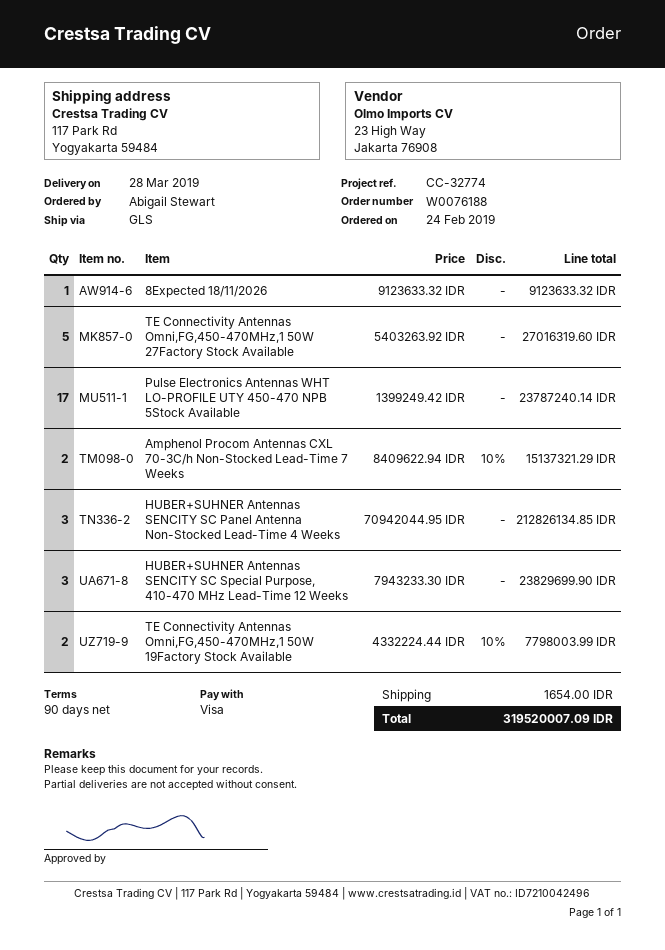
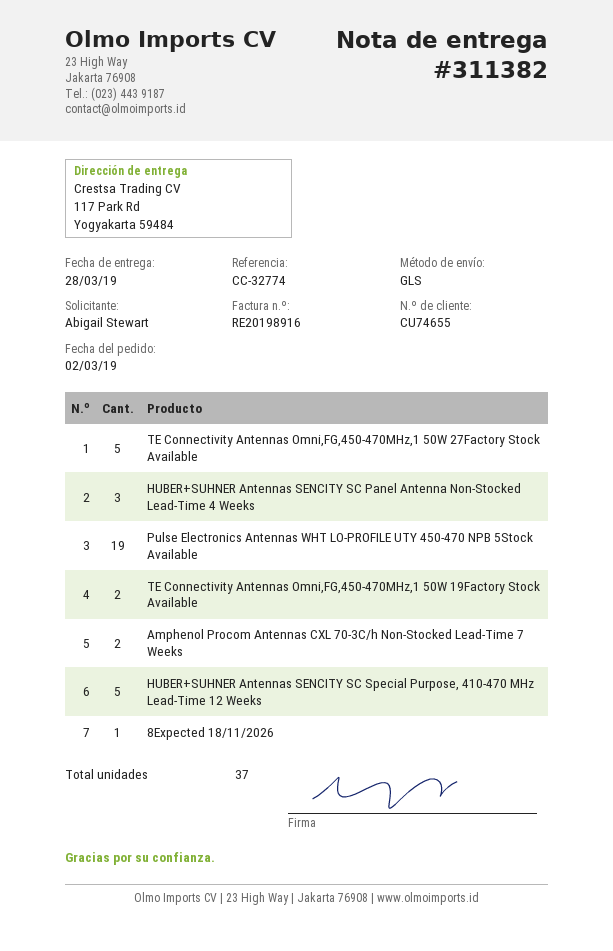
order date: 2019-02-24 -> 2019-03-02
Pulse Electronics Antennas WHT LO-PROFILE UTY 450-470 NPB 5Stock Available: 17 -> 19
HUBER+SUHNER Antennas SENCITY SC Special Purpose, 410-470 MHz Lead-Time 12 Weeks: 3 -> 5

